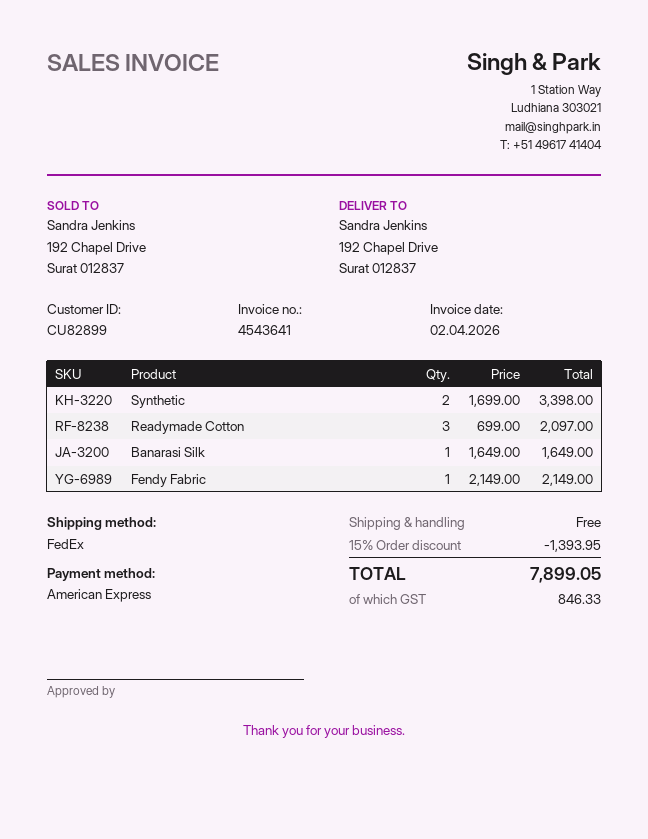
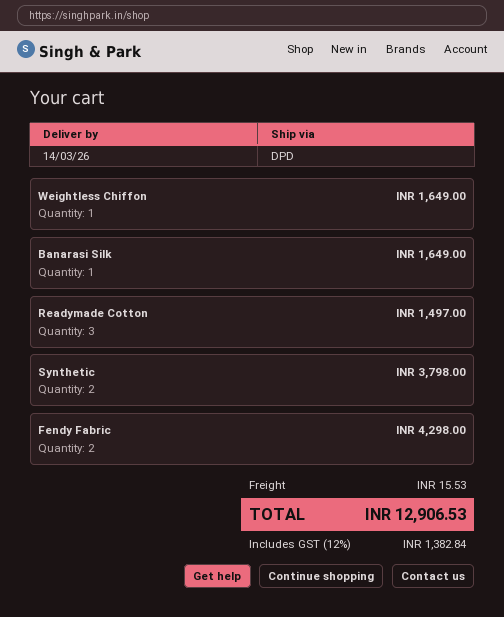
shipping method: FedEx -> DPD
Synthetic: 2 for 3398.00 -> 2 for 3798.00
Readymade Cotton: 3 for 2097.00 -> 3 for 1497.00
Fendy Fabric: 1 for 2149.00 -> 2 for 4298.00
Weightless Chiffon: none -> 1 for 1649.00
discount: 15% = 1393.95 -> none
shipping: 0.00 -> 15.53
tax: 846.33 -> 1382.84
total: 7899.05 -> 12906.53

